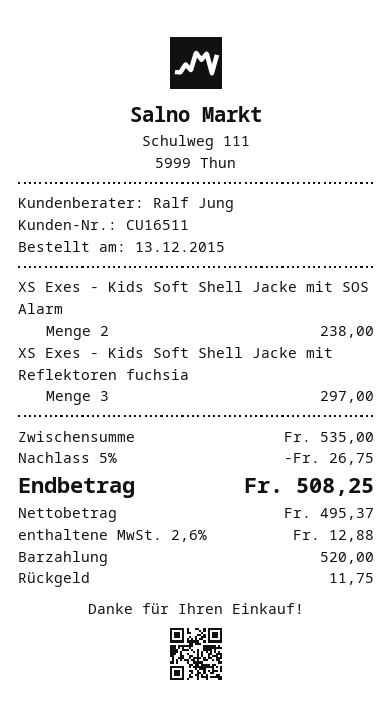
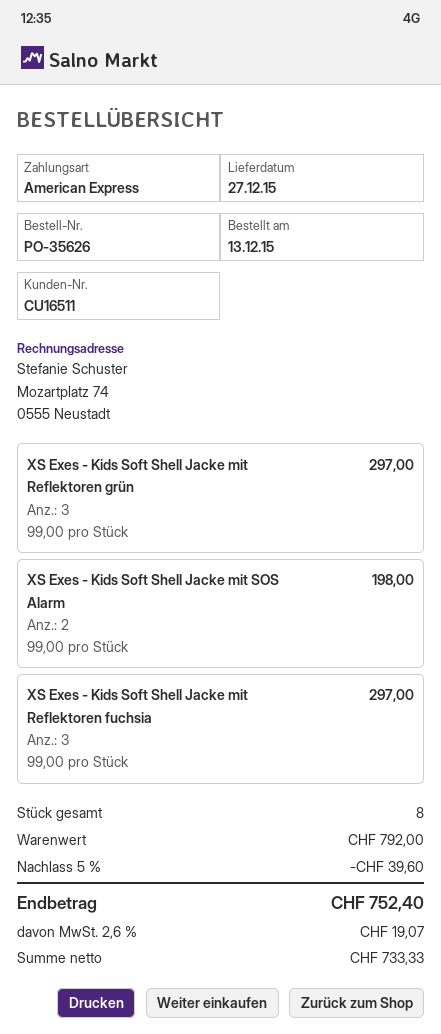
payment method: cash -> American Express
XS Exes - Kids Soft Shell Jacke mit SOS Alarm: 2 for 238.00 -> 2 for 198.00
XS Exes - Kids Soft Shell Jacke mit Reflektoren grün: none -> 3 for 297.00
subtotal: 535.00 -> 792.00
discount: 5% = 26.75 -> 5% = 39.60
net: 495.37 -> 733.33
tax: 2.6% = 12.88 -> 2.6% = 19.07
total: 508.25 -> 752.40

